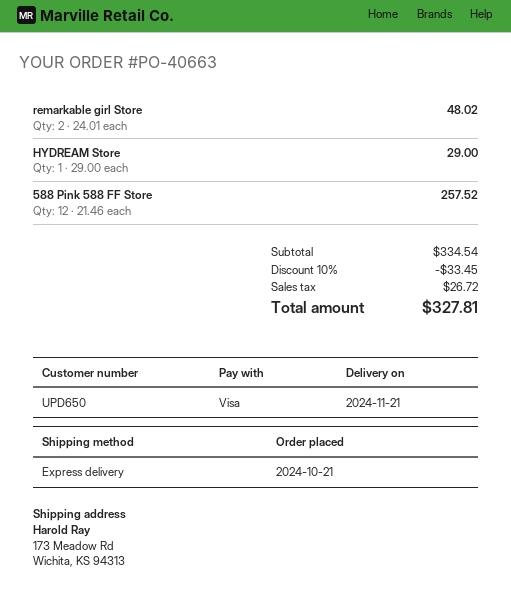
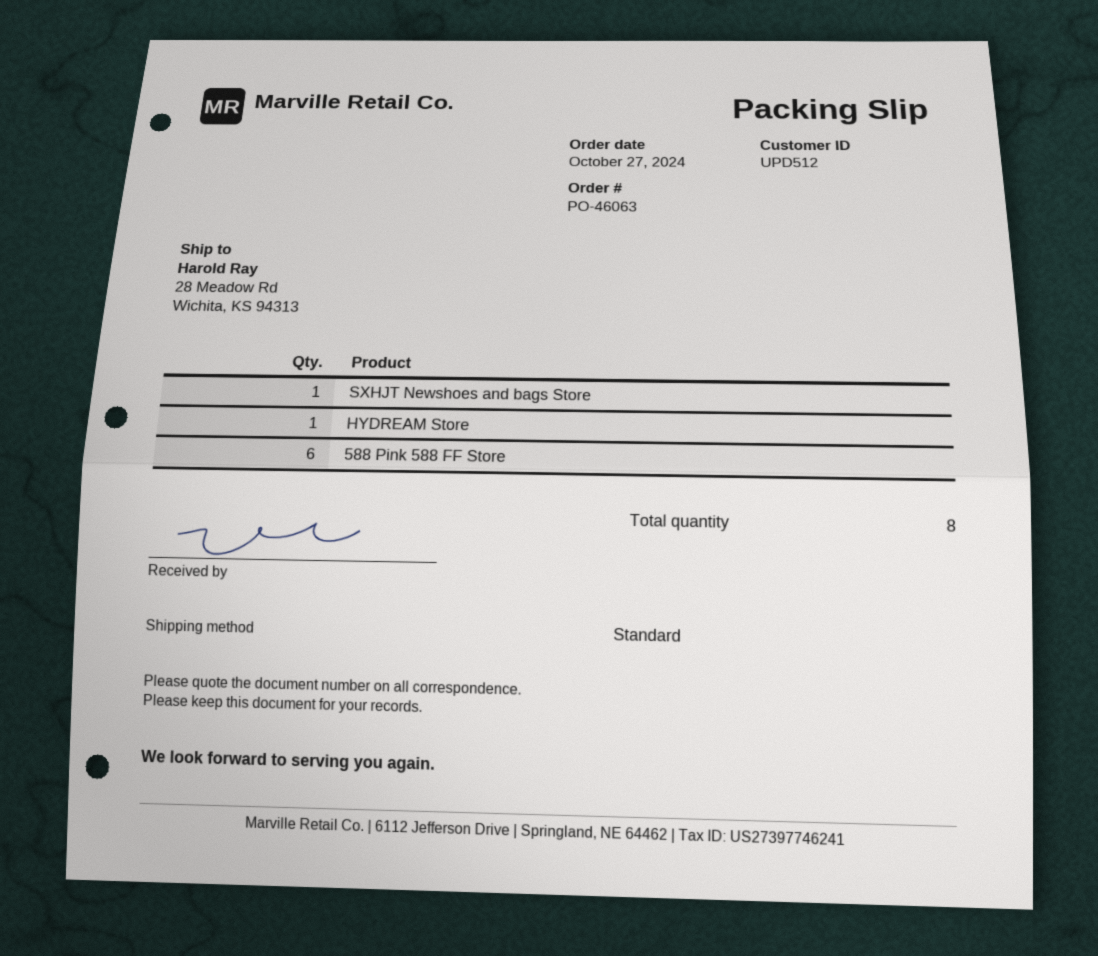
order number: PO-40663 -> PO-46063
order date: 2024-10-21 -> 2024-10-27
customer number: UPD650 -> UPD512
shipping method: express -> standard
ship to: 173 Meadow Rd, Wichita, KS 94313 -> 28 Meadow Rd, Wichita, KS 94313
remarkable girl Store: 2 -> none
588 Pink 588 FF Store: 12 -> 6
SXHJT Newshoes and bags Store: none -> 1

